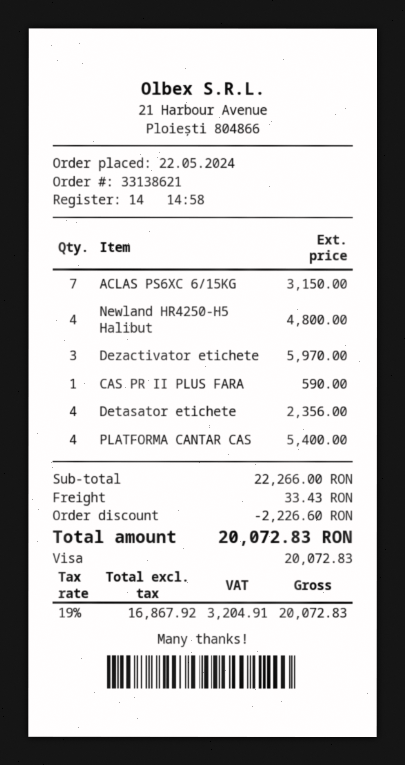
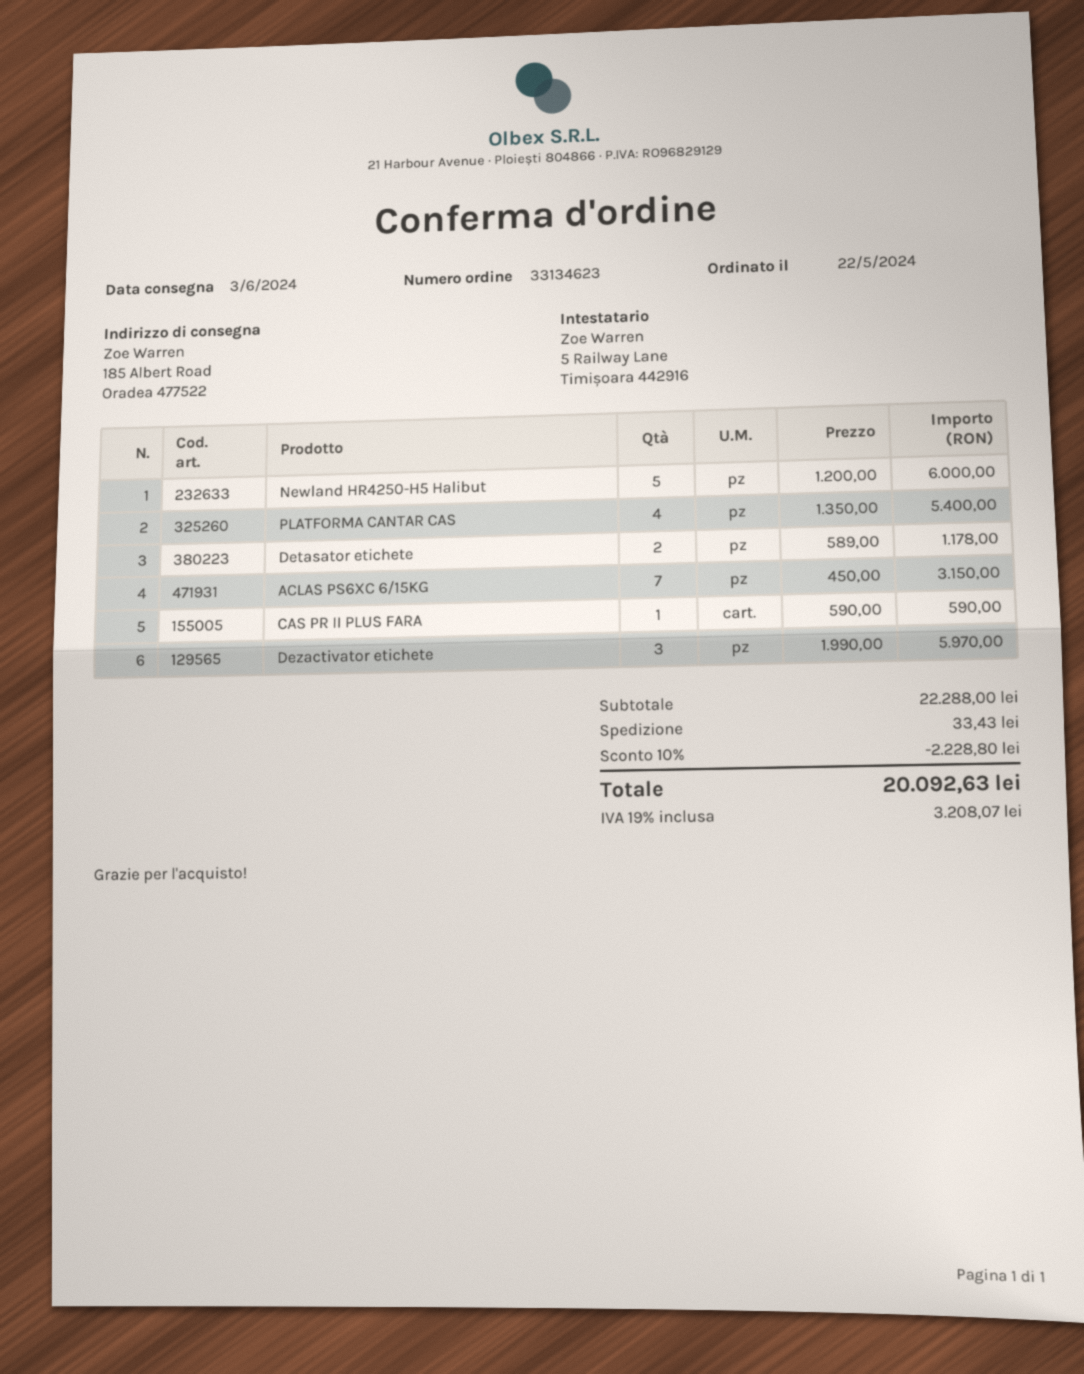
order number: 33138621 -> 33134623
Newland HR4250-H5 Halibut: 4 for 4800.00 -> 5 for 6000.00
Detasator etichete: 4 for 2356.00 -> 2 for 1178.00
subtotal: 22266.00 -> 22288.00
discount: 2226.60 -> 2228.80
tax: 19% = 3204.91 -> 19% = 3208.07
total: 20072.83 -> 20092.63

